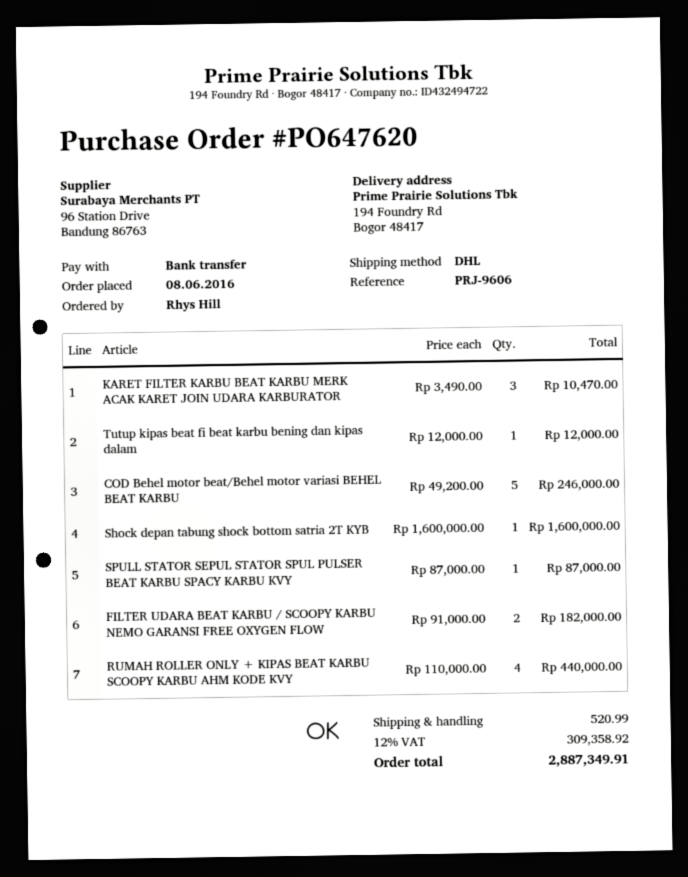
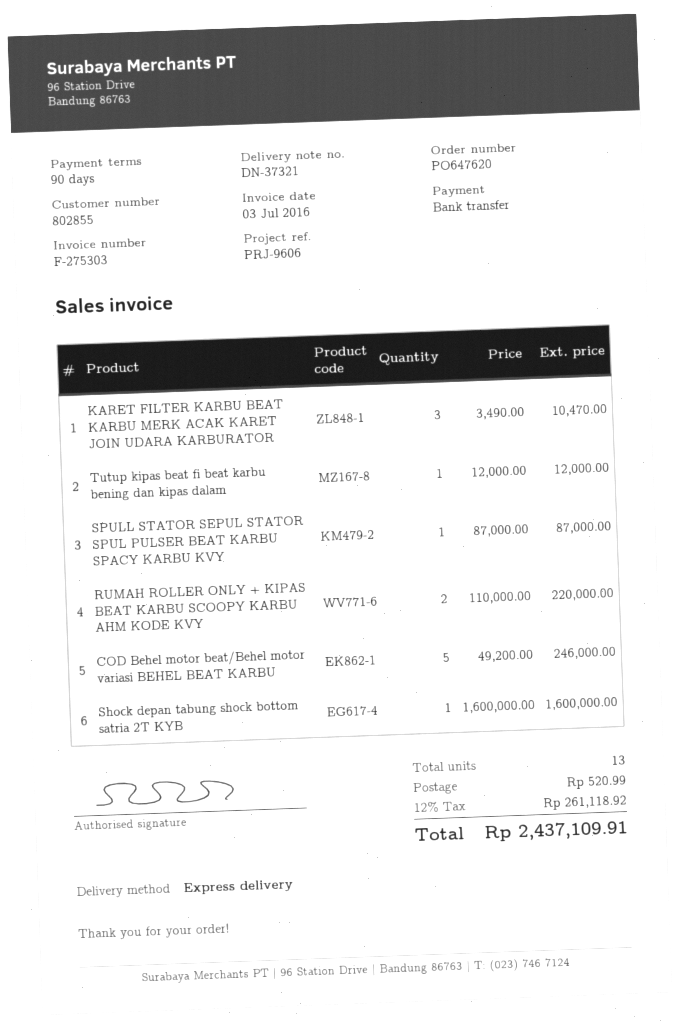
shipping method: DHL -> express
FILTER UDARA BEAT KARBU / SCOOPY KARBU NEMO GARANSI FREE OXYGEN FLOW: 2 x 91000.00 = 182000.00 -> none
RUMAH ROLLER ONLY + KIPAS BEAT KARBU SCOOPY KARBU AHM KODE KVY: 4 x 110000.00 = 440000.00 -> 2 x 110000.00 = 220000.00
tax: 12% = 309358.92 -> 12% = 261118.92
total: 2887349.91 -> 2437109.91

